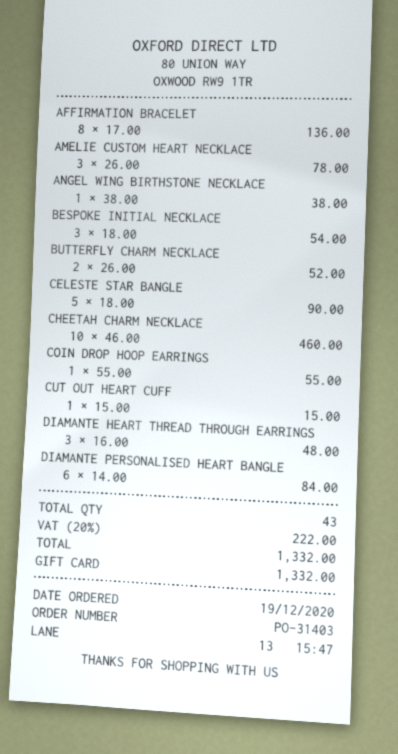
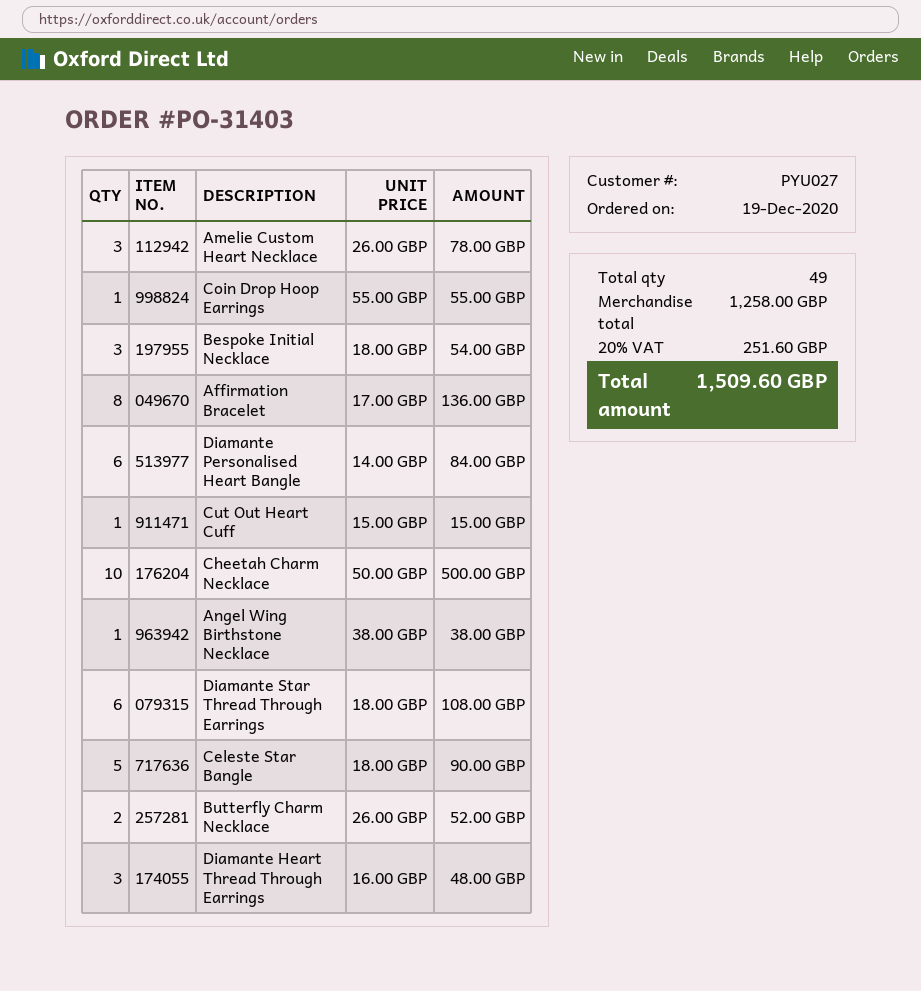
CHEETAH CHARM NECKLACE: 10 x 46.00 = 460.00 -> 10 x 50.00 = 500.00
Diamante Star Thread Through Earrings: none -> 6 x 18.00 = 108.00
total quantity: 43 -> 49
tax: 20% = 222.00 -> 20% = 251.60
total: 1332.00 -> 1509.60

